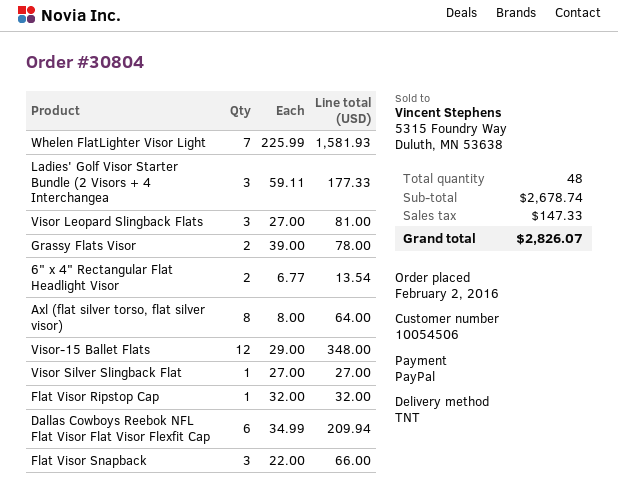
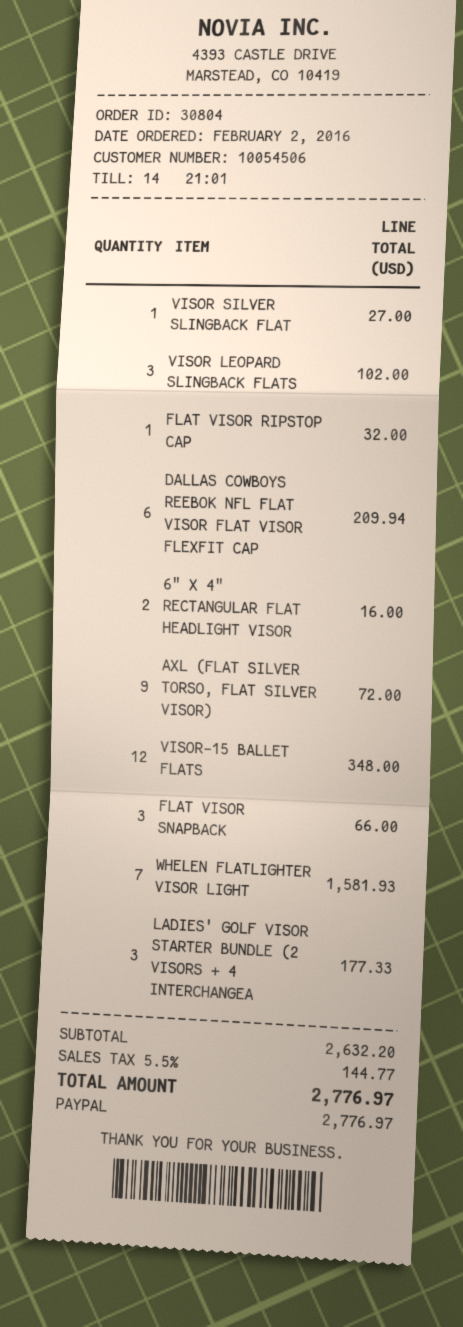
Visor Leopard Slingback Flats: 3 for 81.00 -> 3 for 102.00
Grassy Flats Visor: 2 for 78.00 -> none
6" x 4" Rectangular Flat Headlight Visor: 2 for 13.54 -> 2 for 16.00
Axl (flat silver torso, flat silver visor): 8 for 64.00 -> 9 for 72.00
subtotal: 2678.74 -> 2632.20
tax: 147.33 -> 144.77
total: 2826.07 -> 2776.97

